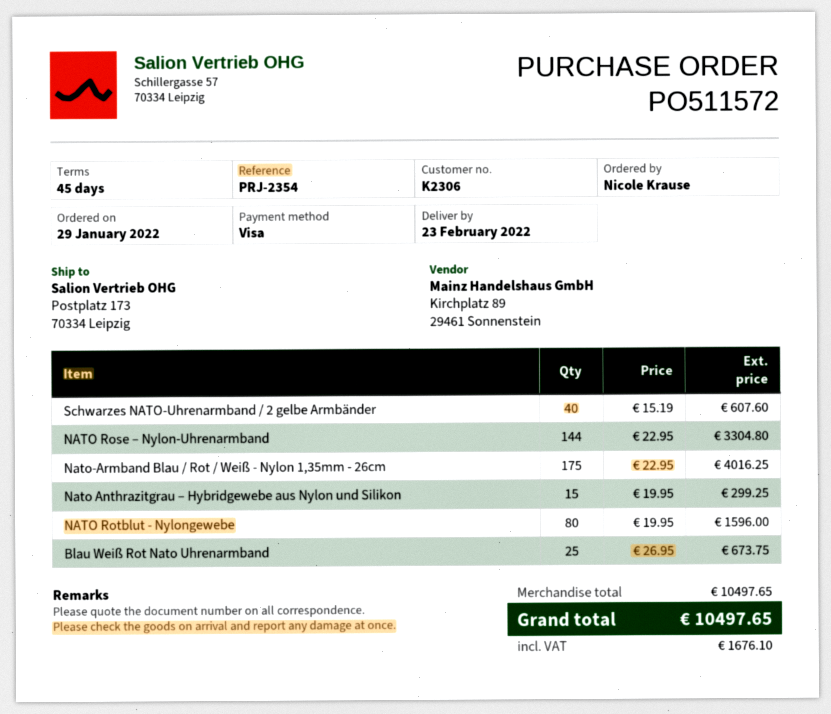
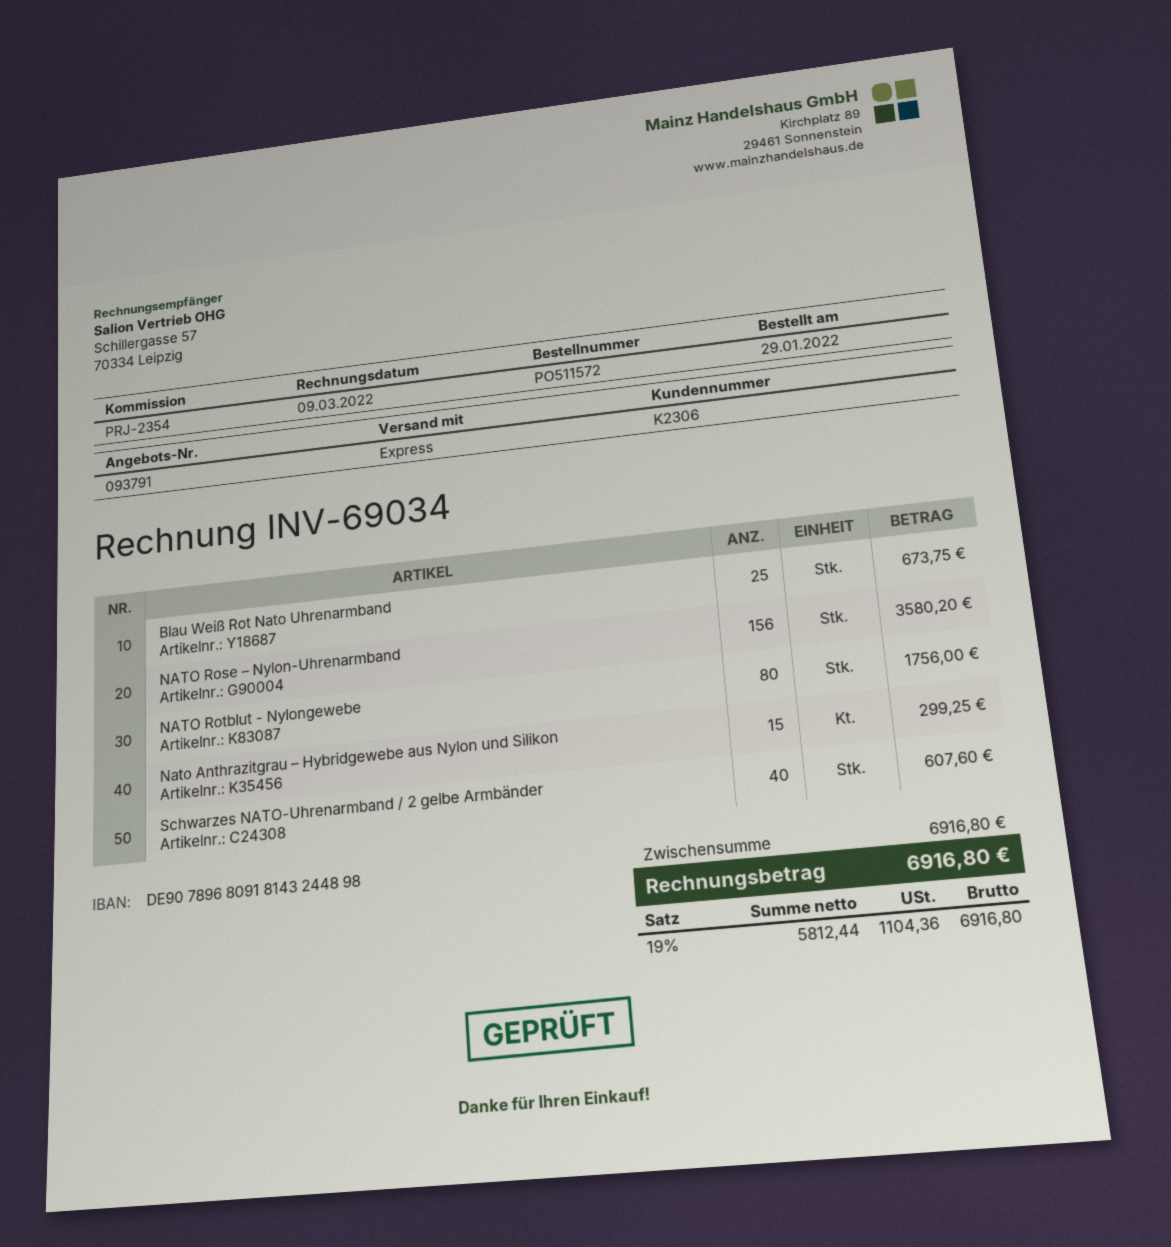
NATO Rose – Nylon-Uhrenarmband: 144 for 3304.80 -> 156 for 3580.20
Nato-Armband Blau / Rot / Weiß - Nylon 1,35mm - 26cm: 175 for 4016.25 -> none
NATO Rotblut - Nylongewebe: 80 for 1596.00 -> 80 for 1756.00
subtotal: 10497.65 -> 6916.80
tax: 1676.10 -> 1104.36
total: 10497.65 -> 6916.80

